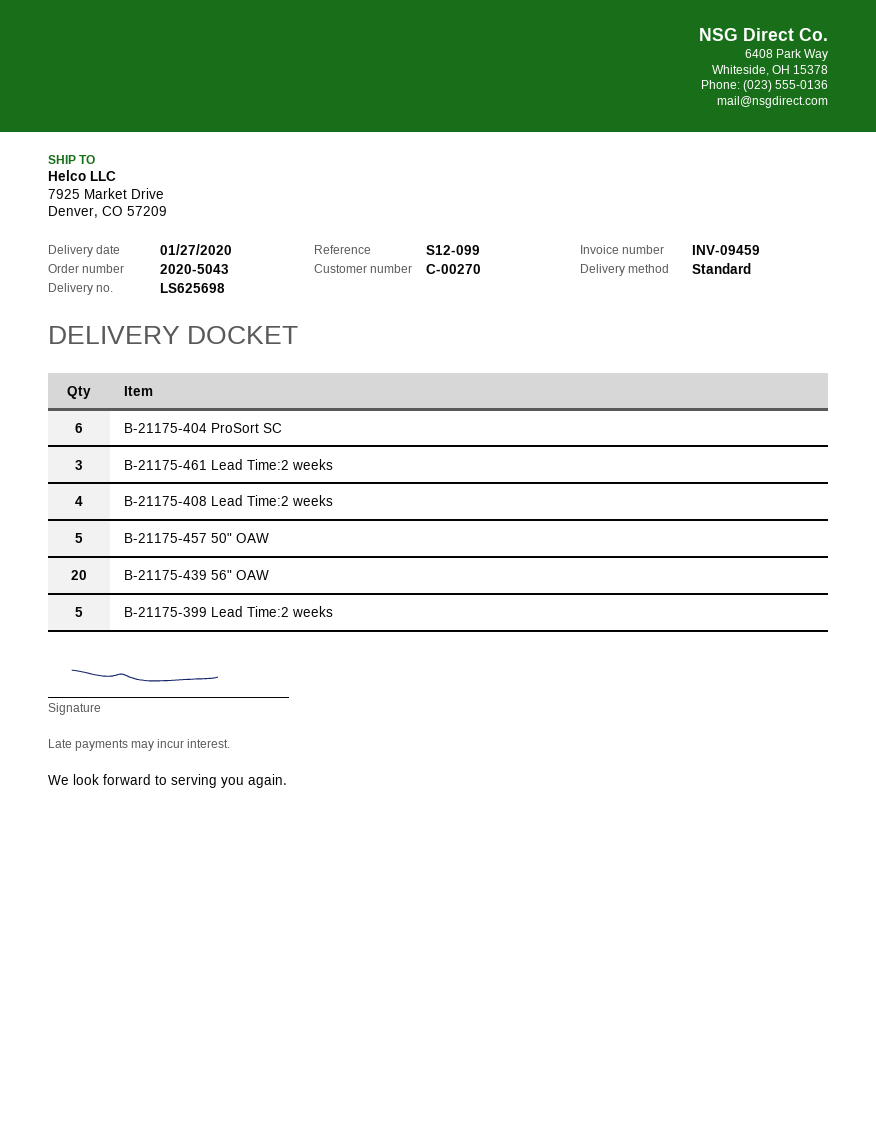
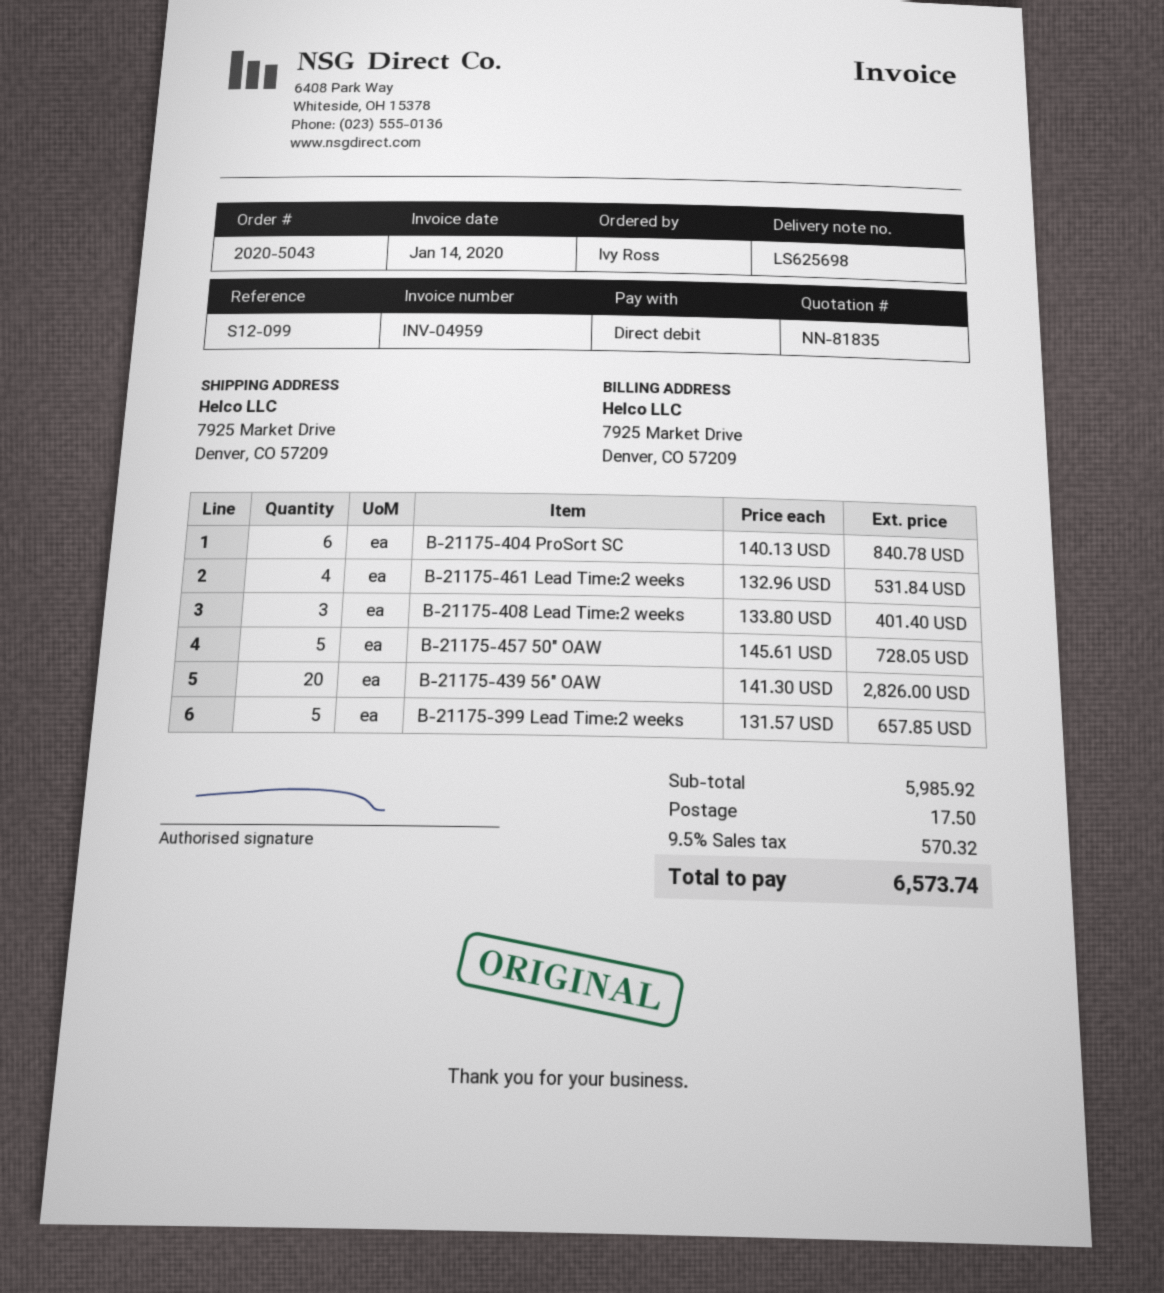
invoice number: INV-09459 -> INV-04959
B-21175-461 Lead Time:2 weeks: 3 -> 4
B-21175-408 Lead Time:2 weeks: 4 -> 3

